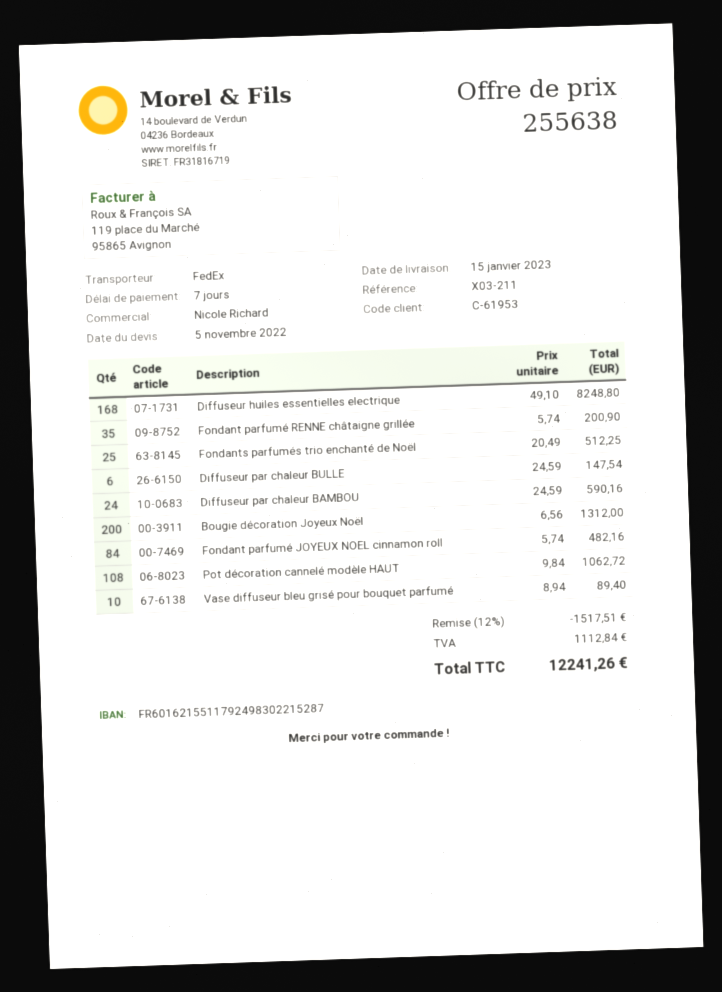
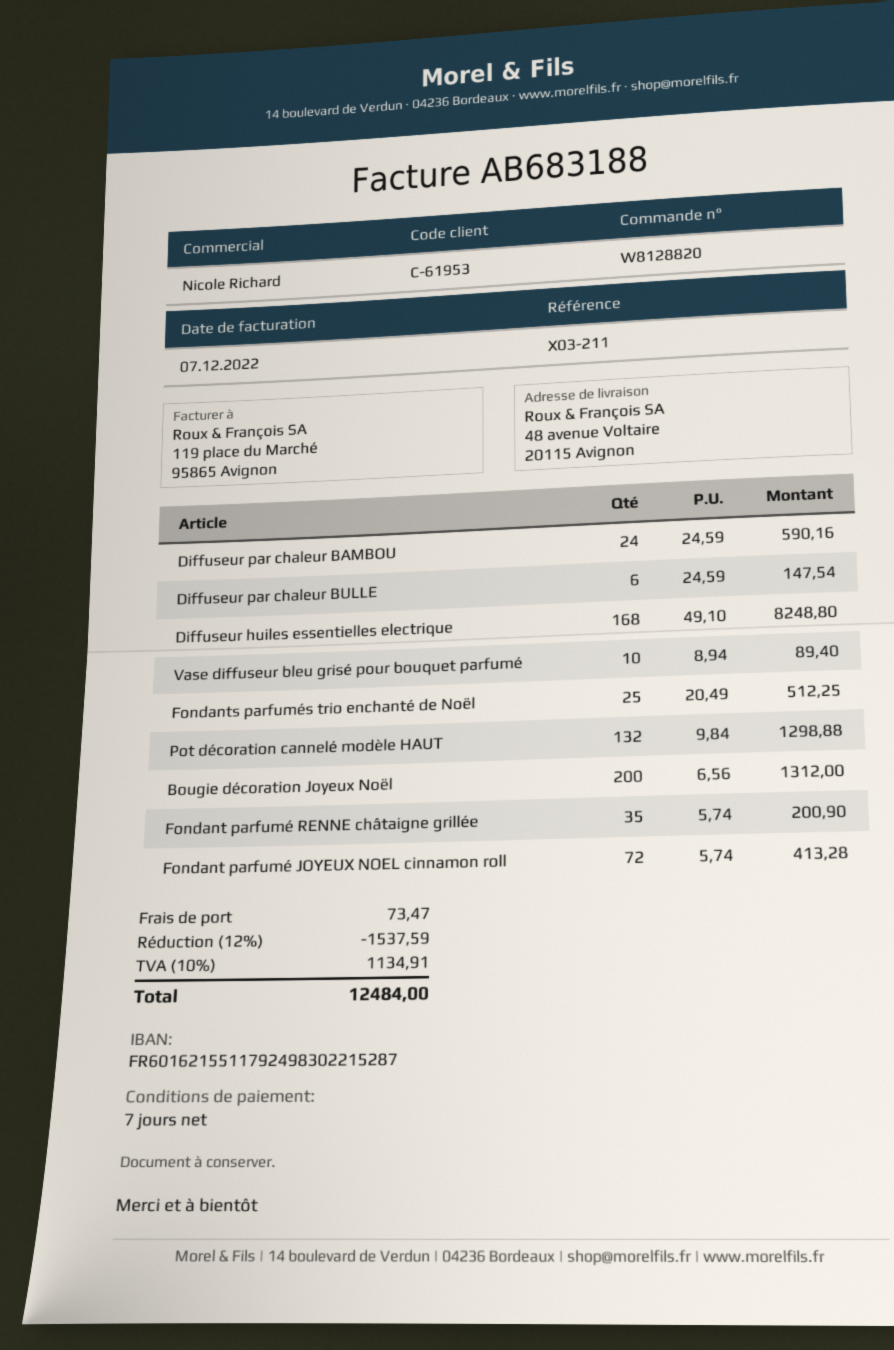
Fondant parfumé JOYEUX NOEL cinnamon roll: 84 x 5.74 = 482.16 -> 72 x 5.74 = 413.28
Pot décoration cannelé modèle HAUT: 108 x 9.84 = 1062.72 -> 132 x 9.84 = 1298.88
discount: 12% = 1517.51 -> 12% = 1537.59
shipping: none -> 73.47
tax: 1112.84 -> 1134.91
total: 12241.26 -> 12484.00

